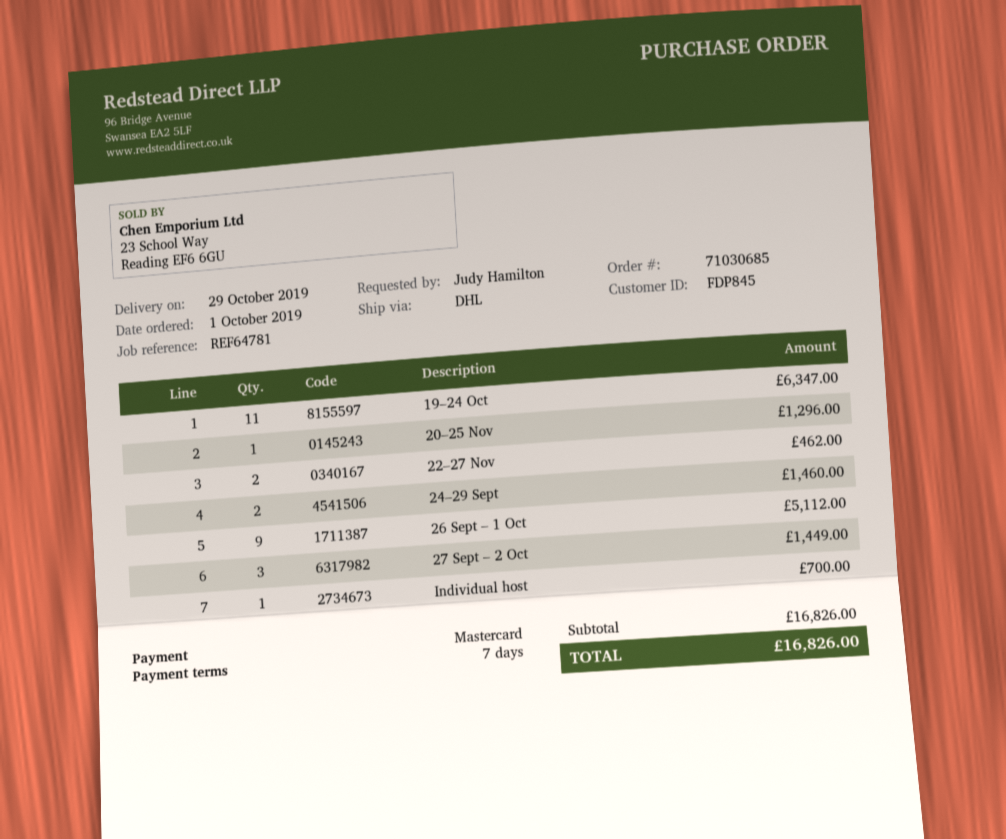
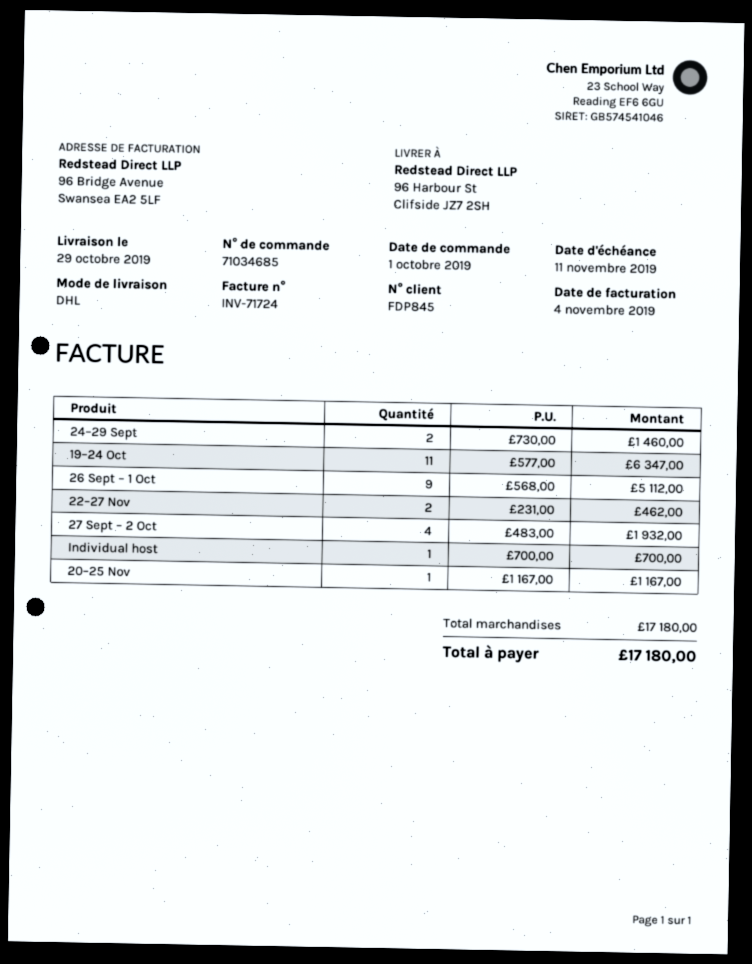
order number: 71030685 -> 71034685
20–25 Nov: 1 for 1296.00 -> 1 for 1167.00
27 Sept – 2 Oct: 3 for 1449.00 -> 4 for 1932.00
subtotal: 16826.00 -> 17180.00
total: 16826.00 -> 17180.00

